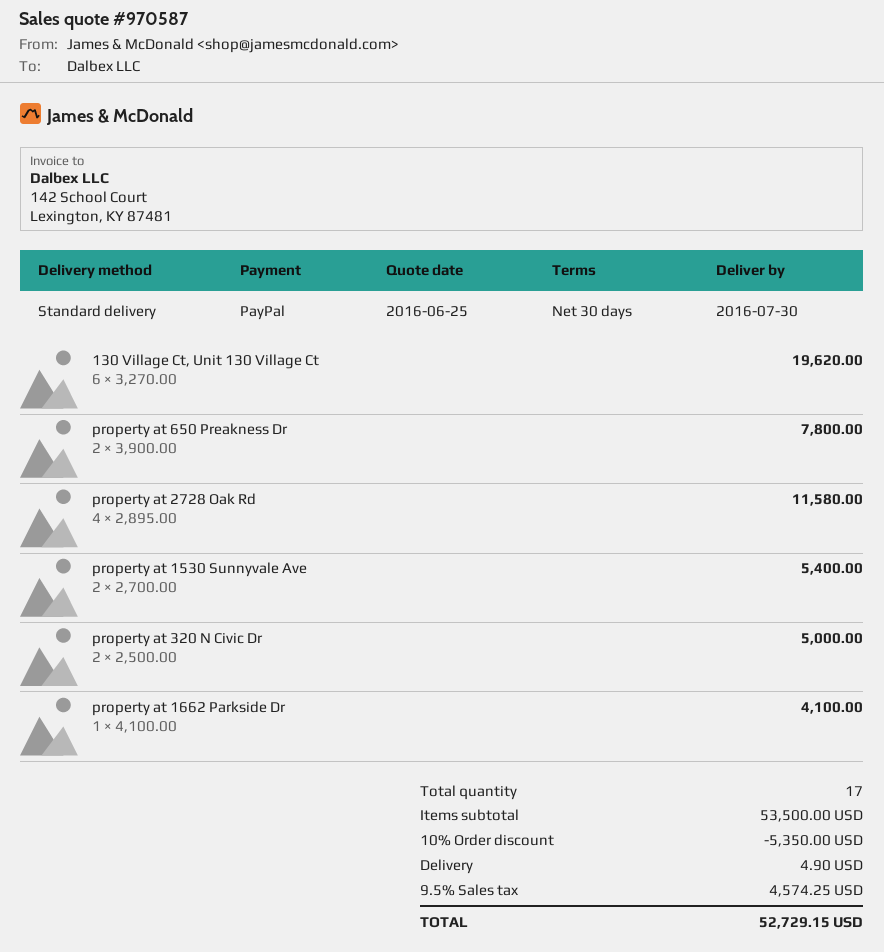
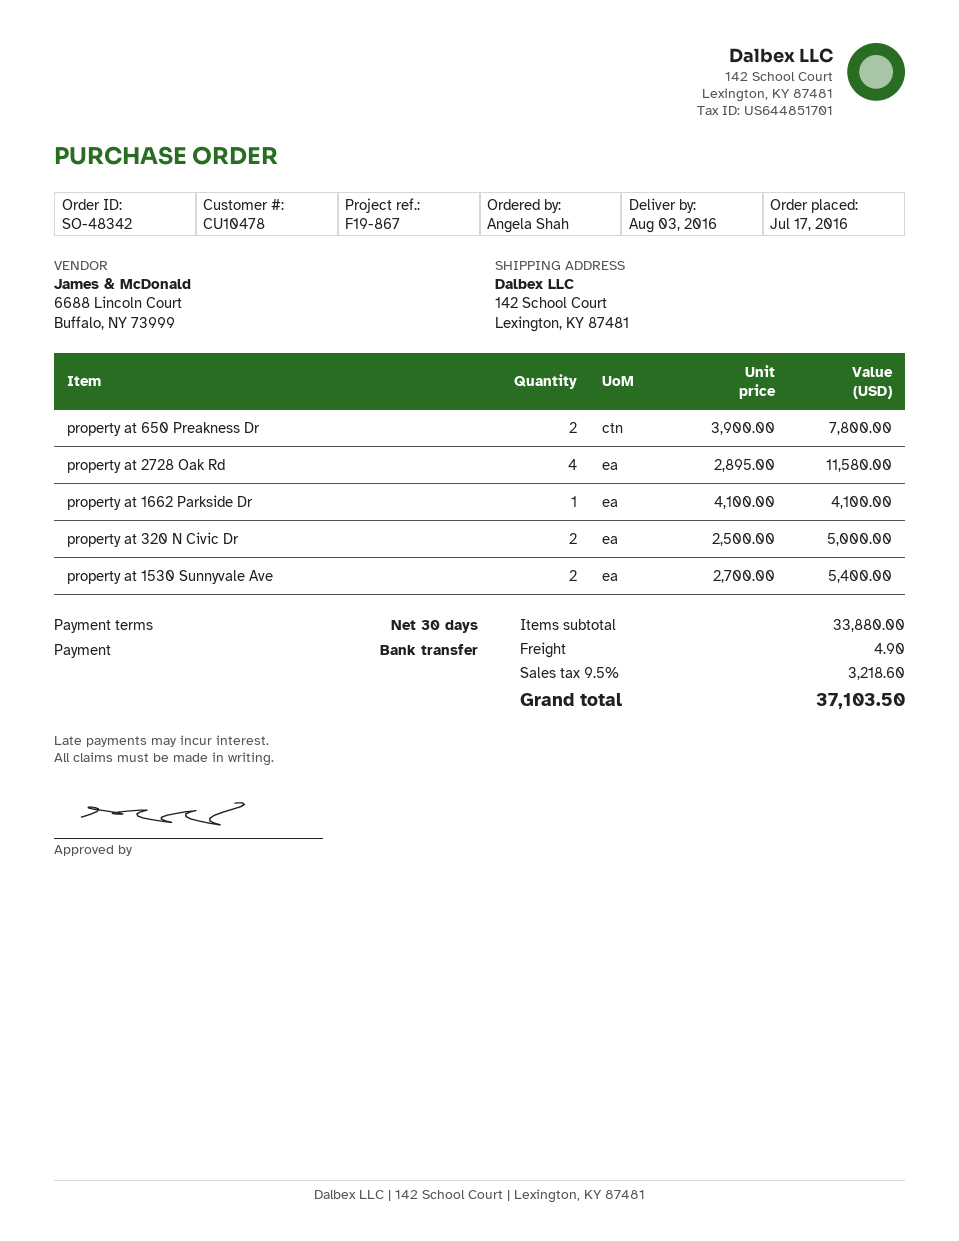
delivery date: 2016-07-30 -> 2016-08-03
payment method: PayPal -> bank transfer
130 Village Ct, Unit 130 Village Ct: 6 x 3270.00 = 19620.00 -> none
subtotal: 53500.00 -> 33880.00
discount: 10% = 5350.00 -> none
tax: 9.5% = 4574.25 -> 9.5% = 3218.60
total: 52729.15 -> 37103.50

